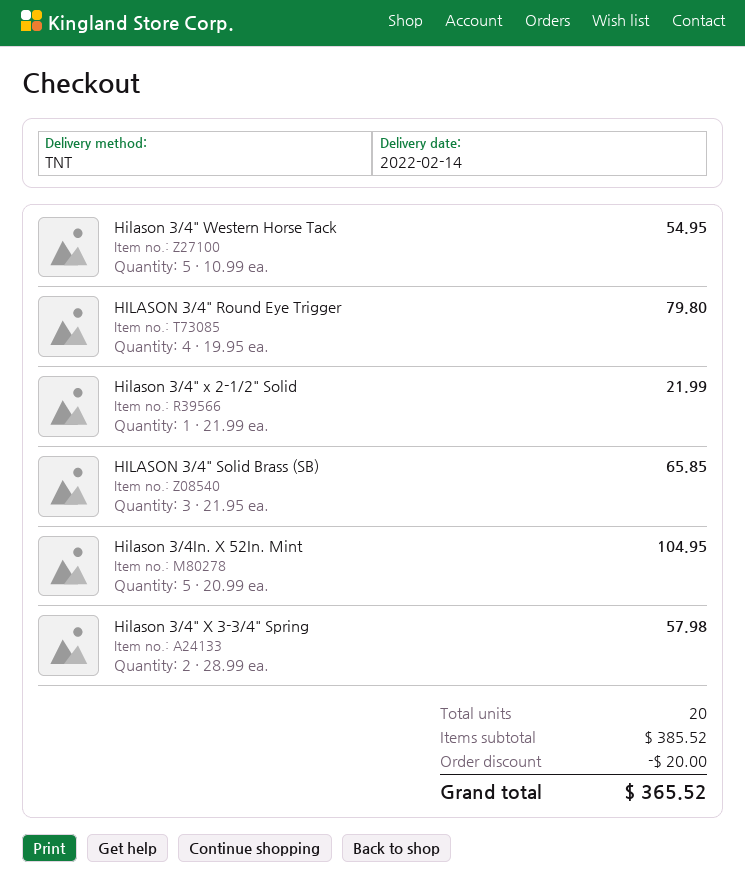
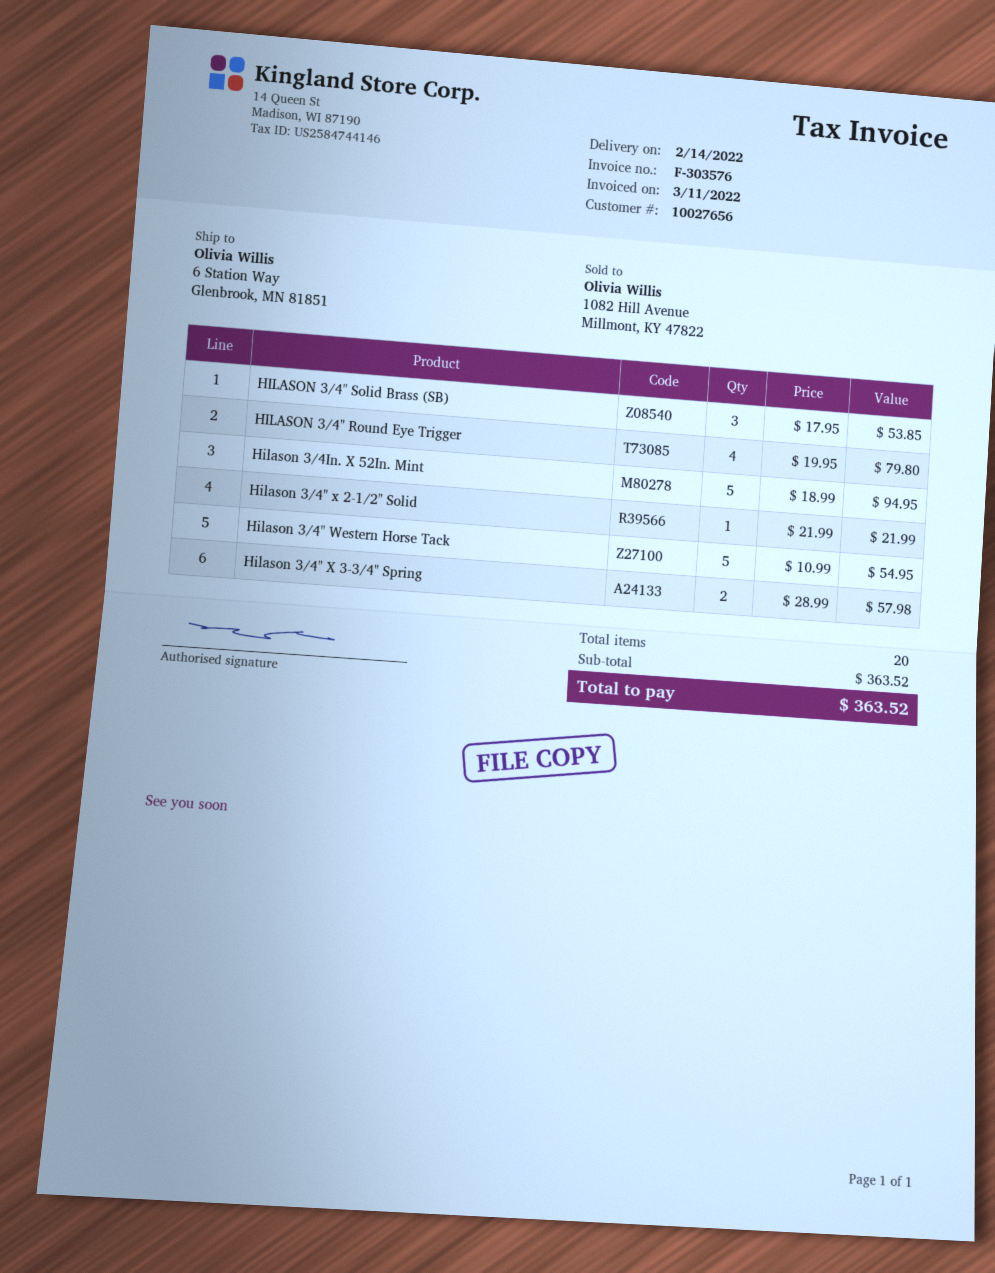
HILASON 3/4" Solid Brass (SB): 3 x 21.95 = 65.85 -> 3 x 17.95 = 53.85
Hilason 3/4In. X 52In. Mint: 5 x 20.99 = 104.95 -> 5 x 18.99 = 94.95
subtotal: 385.52 -> 363.52
discount: 20.00 -> none
total: 365.52 -> 363.52

